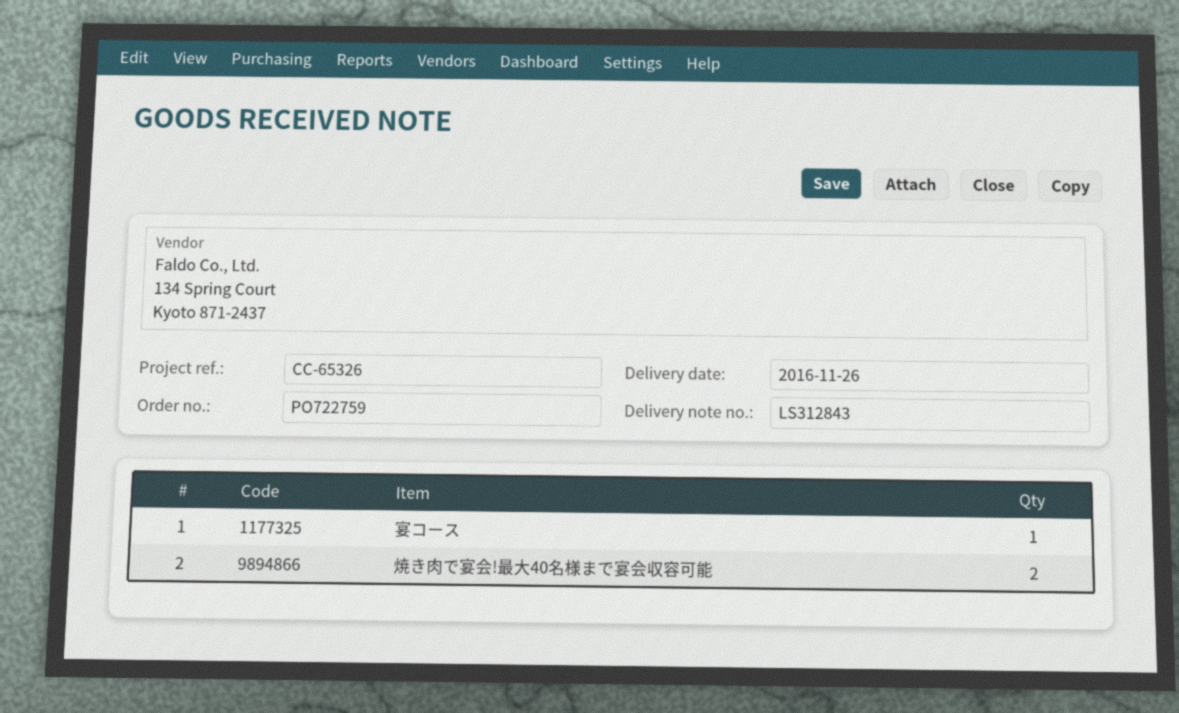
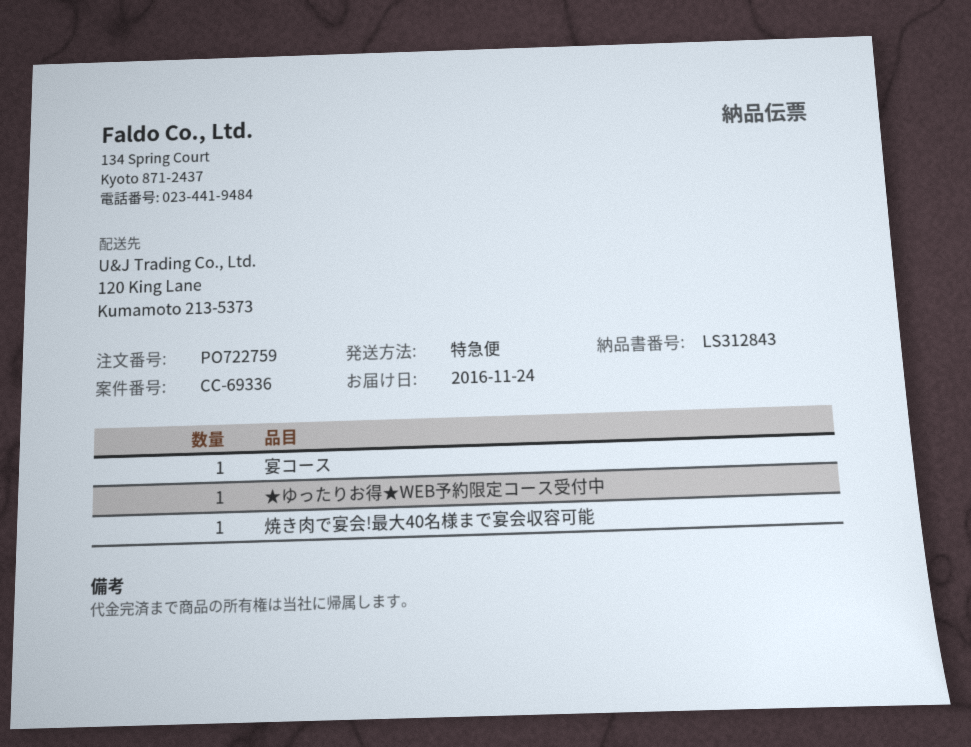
delivery date: 2016-11-26 -> 2016-11-24
reference: CC-65326 -> CC-69336
焼き肉で宴会!最大40名様まで宴会収容可能: 2 -> 1
★ゆったりお得★WEB予約限定コース受付中: none -> 1

